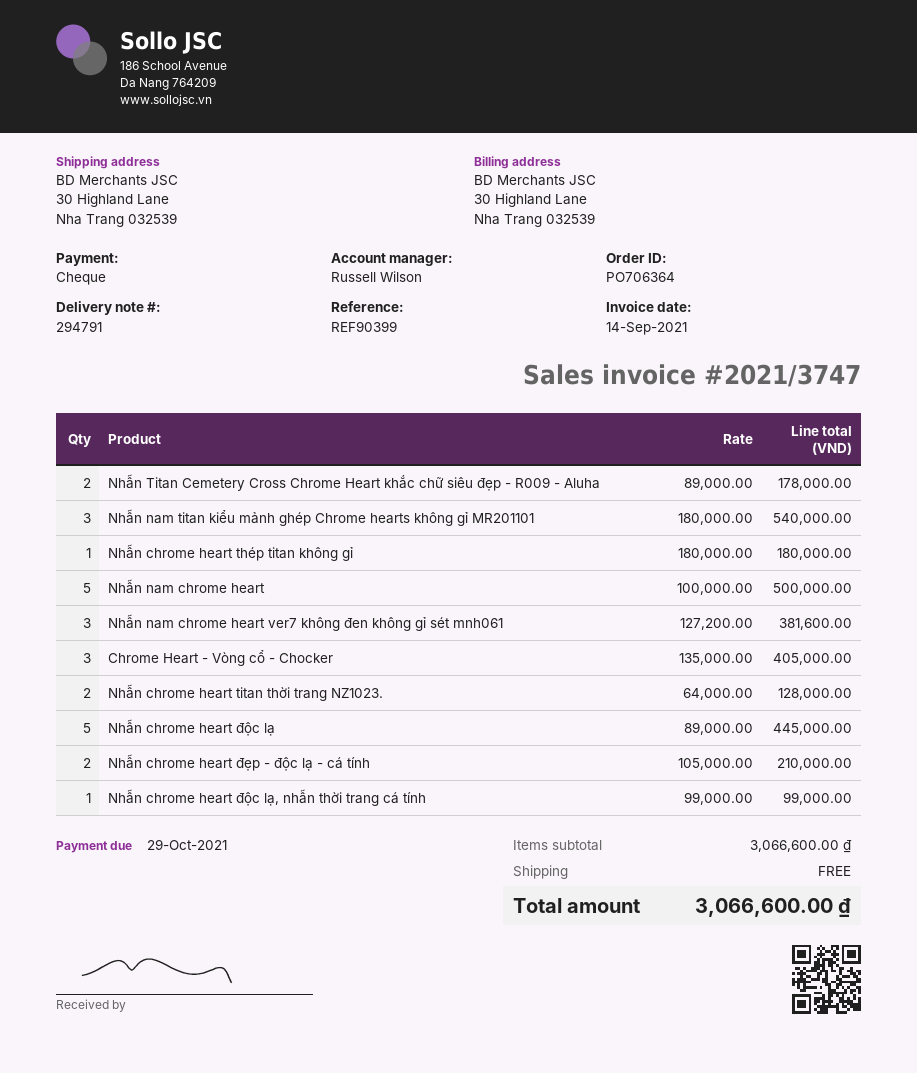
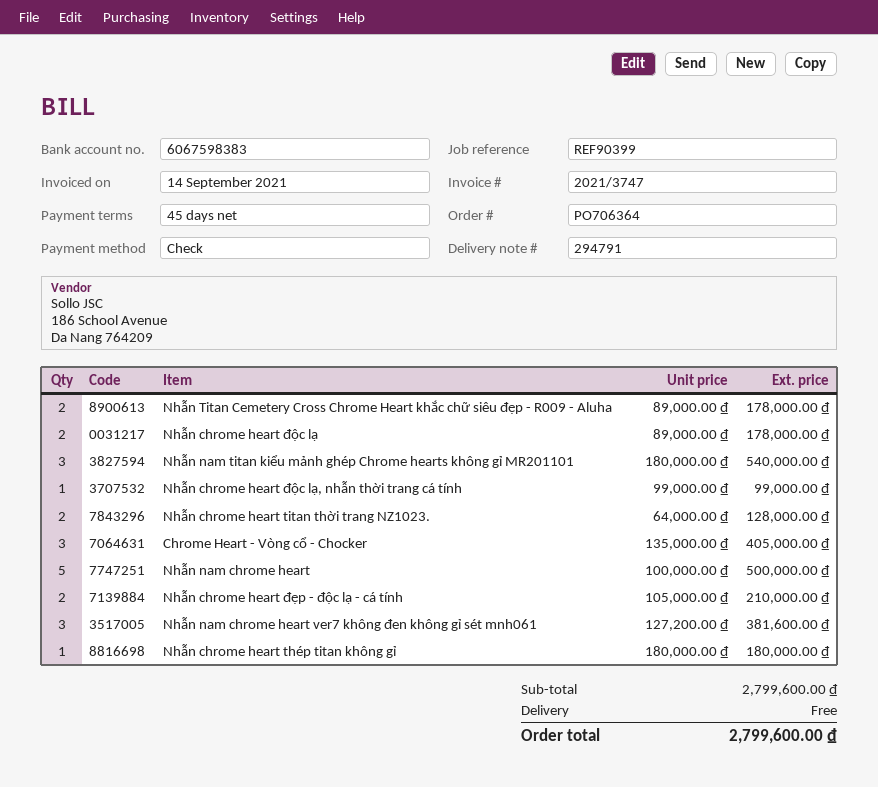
Nhẫn chrome heart độc lạ: 5 x 89000.00 = 445000.00 -> 2 x 89000.00 = 178000.00
subtotal: 3066600.00 -> 2799600.00
total: 3066600.00 -> 2799600.00

